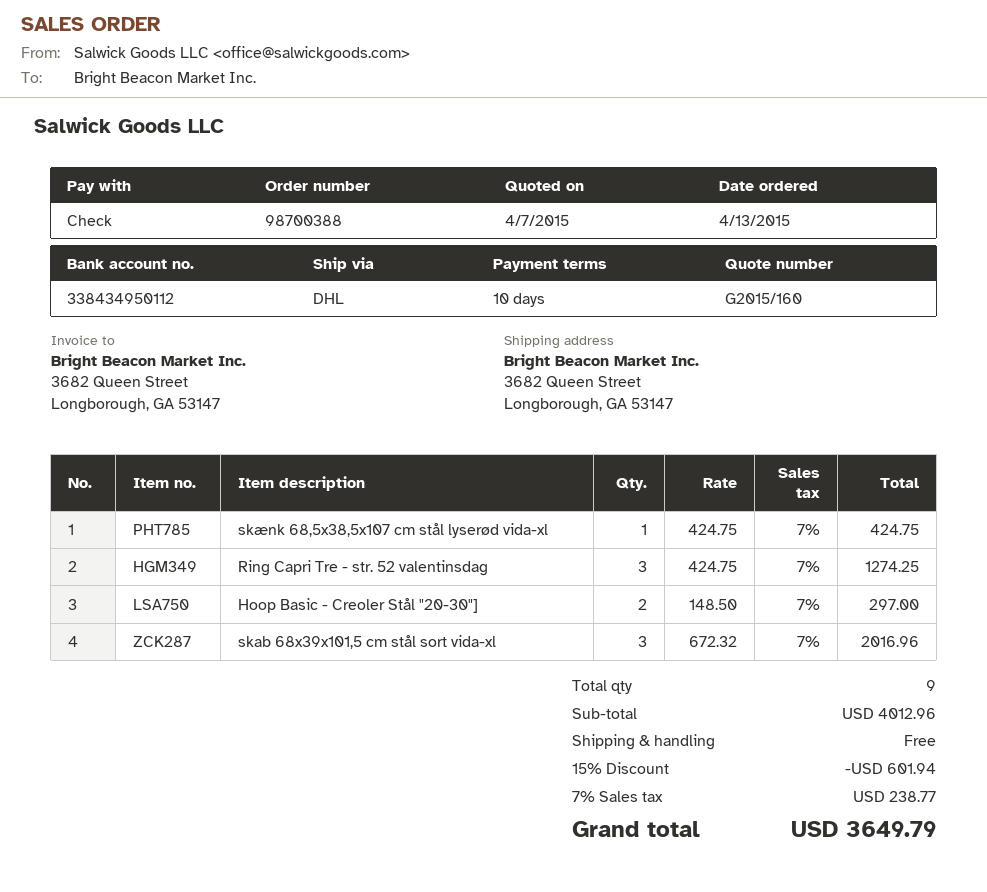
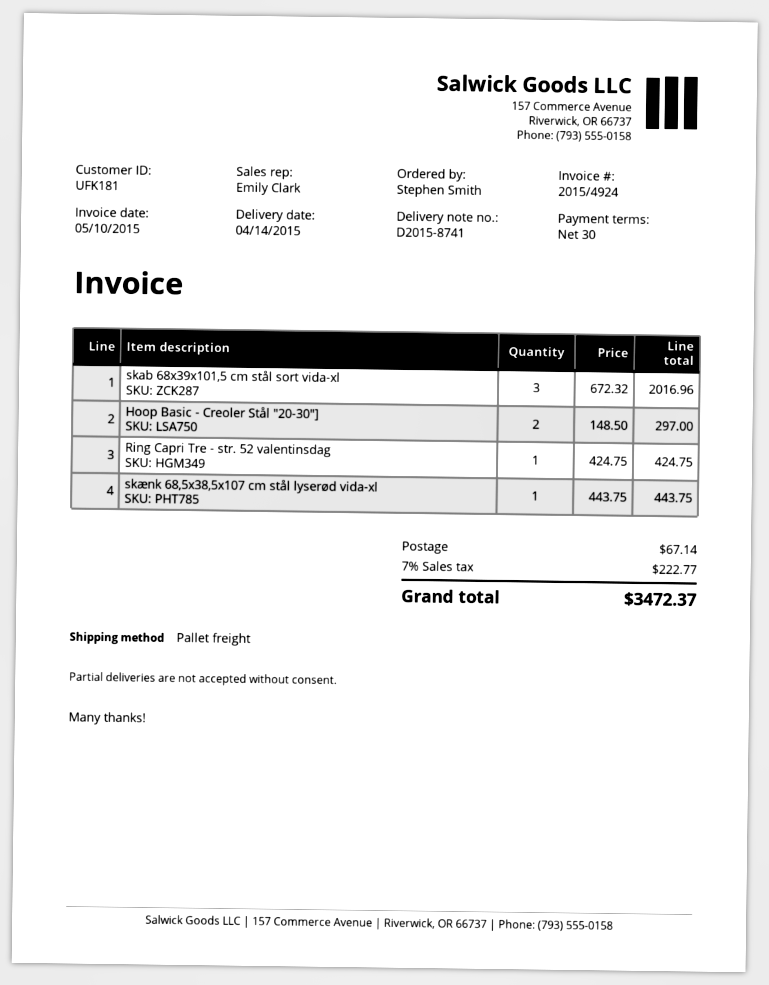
payment terms: 10 days -> 30 days
shipping method: DHL -> pallet freight
skænk 68,5x38,5x107 cm stål lyserød vida-xl: 1 x 424.75 = 424.75 -> 1 x 443.75 = 443.75
Ring Capri Tre - str. 52 valentinsdag: 3 x 424.75 = 1274.25 -> 1 x 424.75 = 424.75
discount: 15% = 601.94 -> none
shipping: 0.00 -> 67.14
tax: 7% = 238.77 -> 7% = 222.77
total: 3649.79 -> 3472.37

